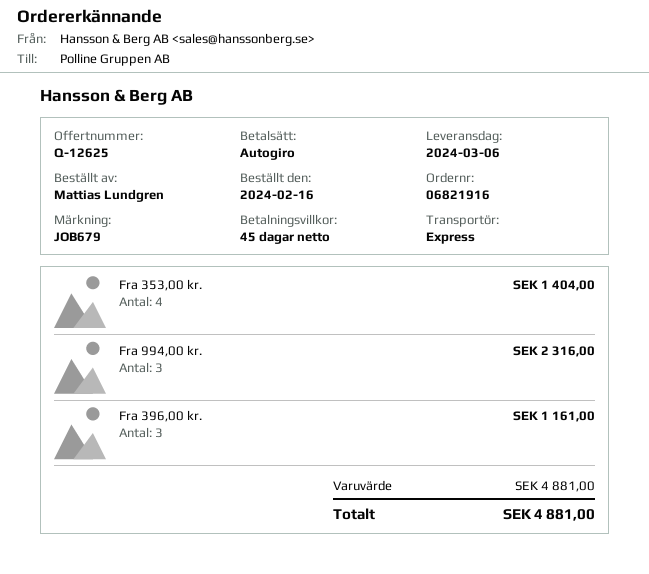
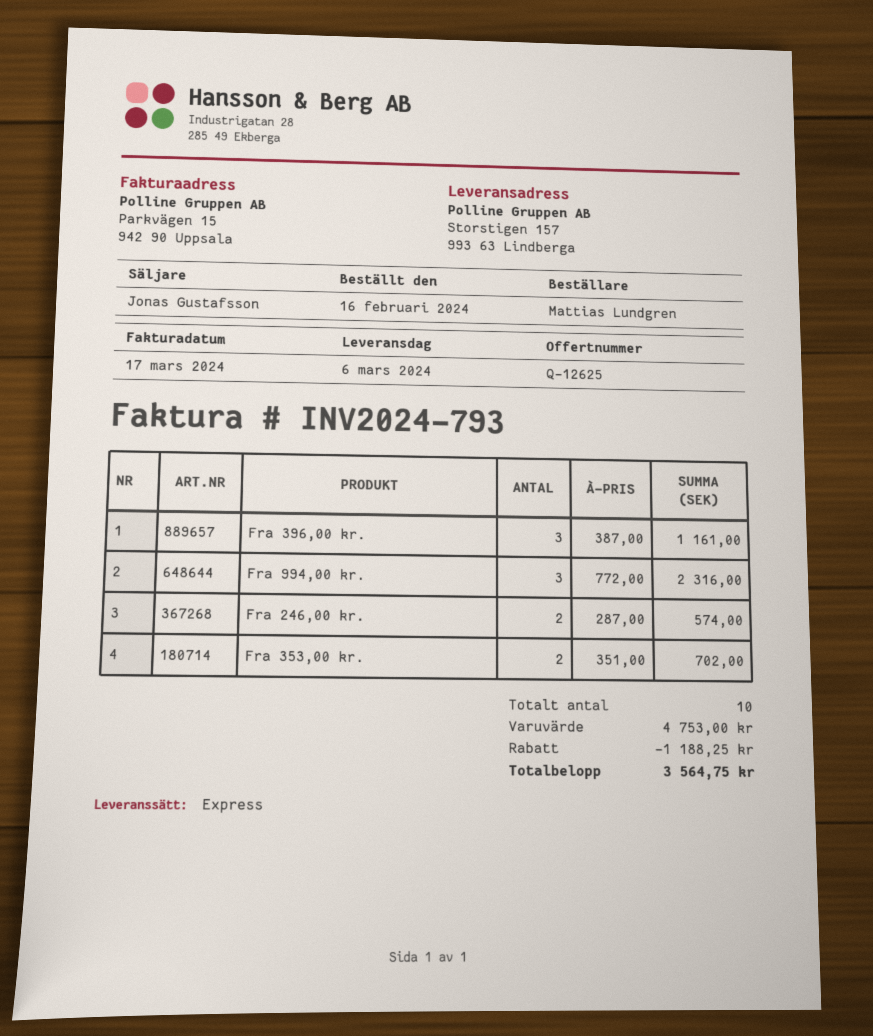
Fra 353,00 kr.: 4 for 1404.00 -> 2 for 702.00
Fra 246,00 kr.: none -> 2 for 574.00
subtotal: 4881.00 -> 4753.00
discount: none -> 1188.25
total: 4881.00 -> 3564.75

